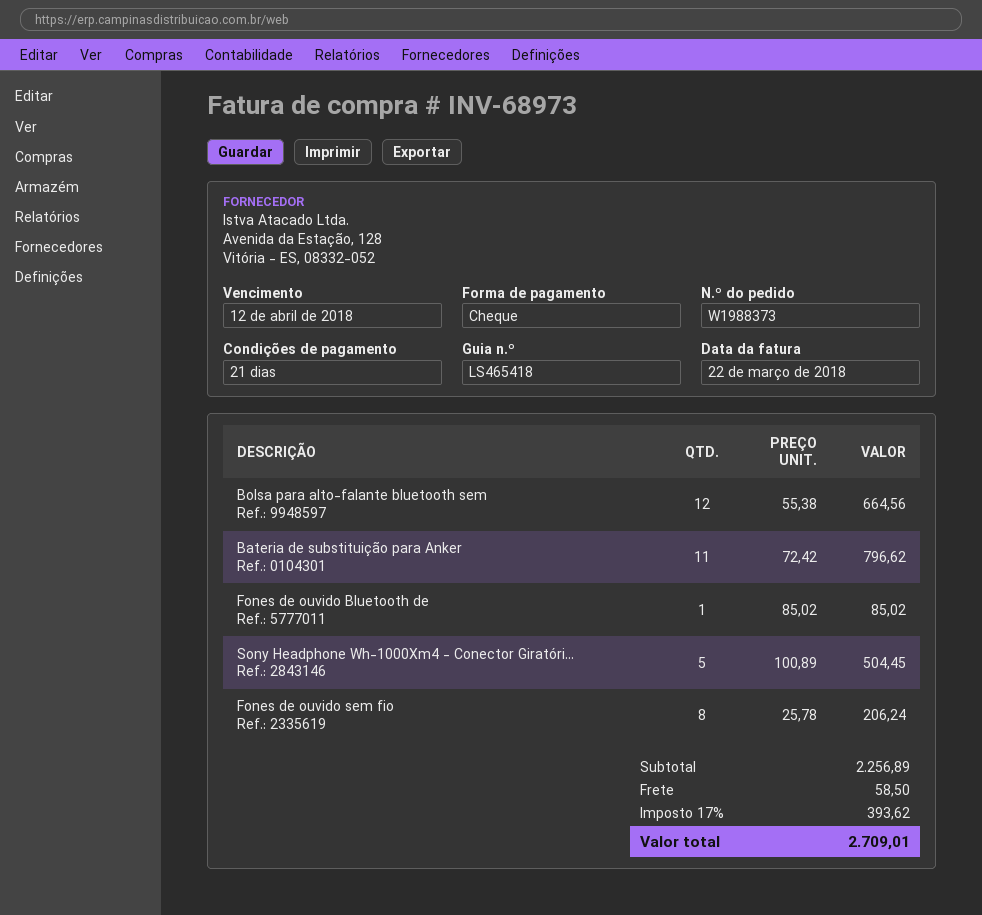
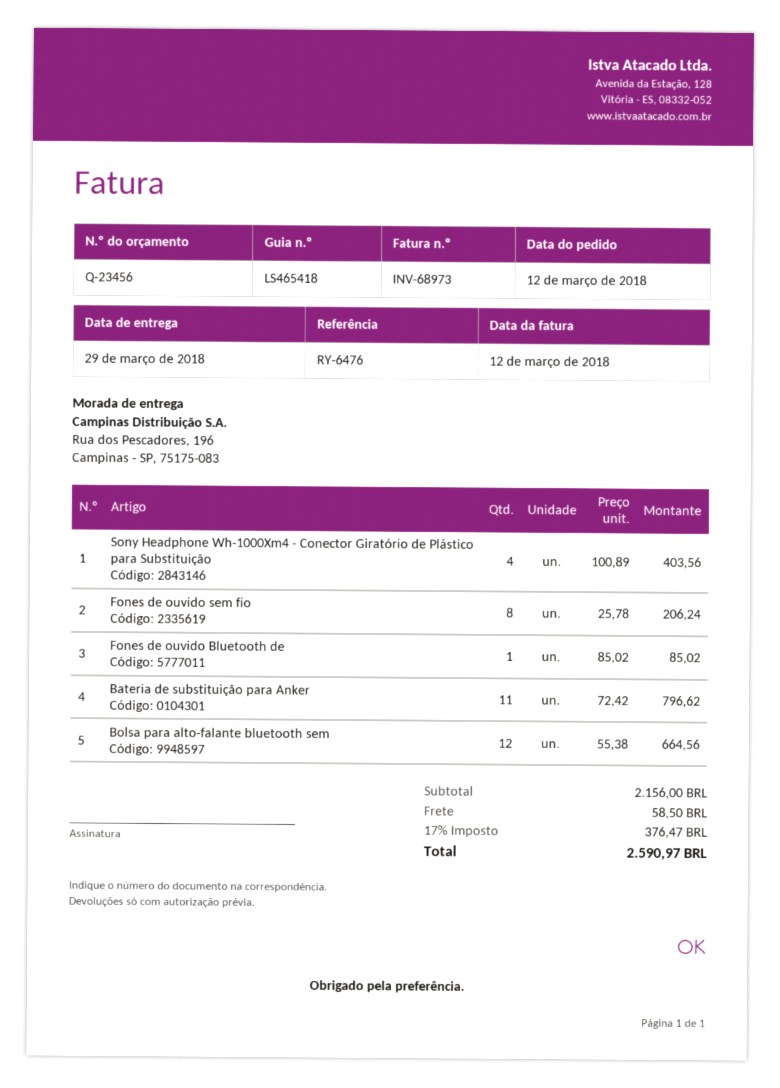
invoice date: 2018-03-22 -> 2018-03-12
Sony Headphone Wh-1000Xm4 - Conector Giratóri...: 5 x 100.89 = 504.45 -> 4 x 100.89 = 403.56
subtotal: 2256.89 -> 2156.00
tax: 17% = 393.62 -> 17% = 376.47
total: 2709.01 -> 2590.97

